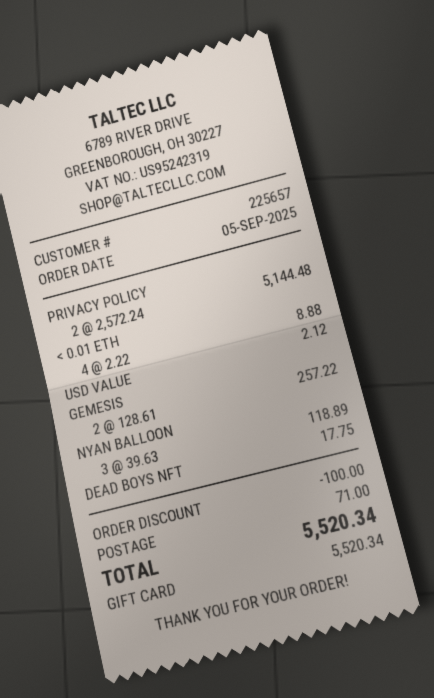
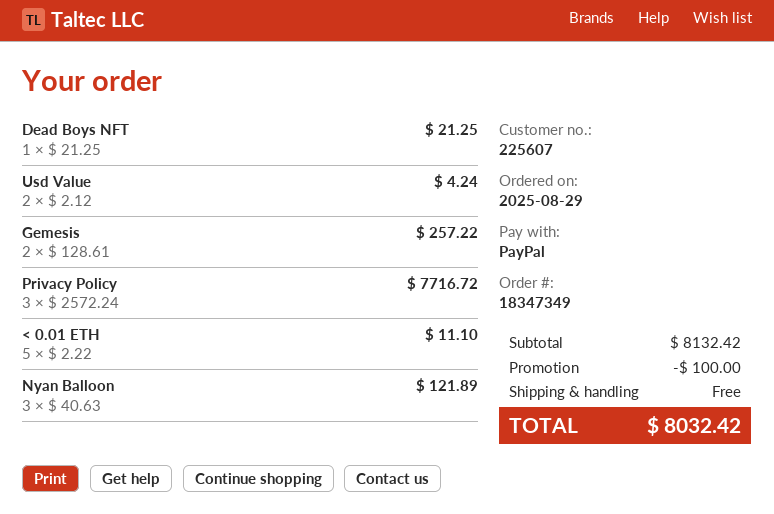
order date: 2025-09-05 -> 2025-08-29
customer number: 225657 -> 225607
payment method: gift card -> PayPal
PRIVACY POLICY: 2 x 2572.24 = 5144.48 -> 3 x 2572.24 = 7716.72
< 0.01 ETH: 4 x 2.22 = 8.88 -> 5 x 2.22 = 11.10
USD VALUE: 1 x 2.12 = 2.12 -> 2 x 2.12 = 4.24
NYAN BALLOON: 3 x 39.63 = 118.89 -> 3 x 40.63 = 121.89
DEAD BOYS NFT: 1 x 17.75 = 17.75 -> 1 x 21.25 = 21.25
shipping: 71.00 -> 0.00
total: 5520.34 -> 8032.42

